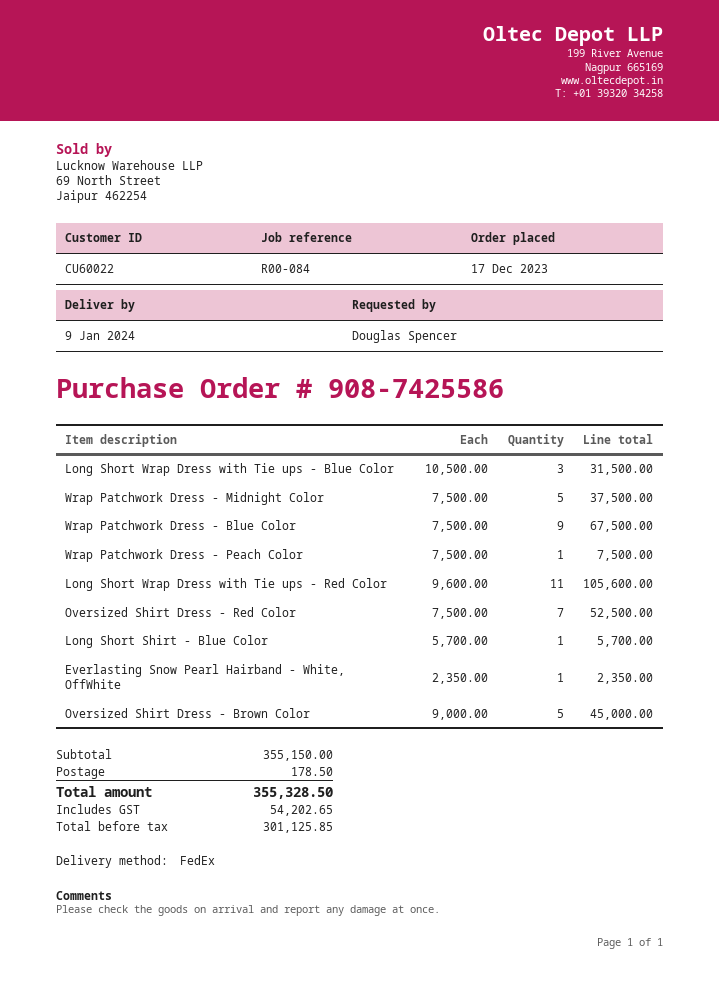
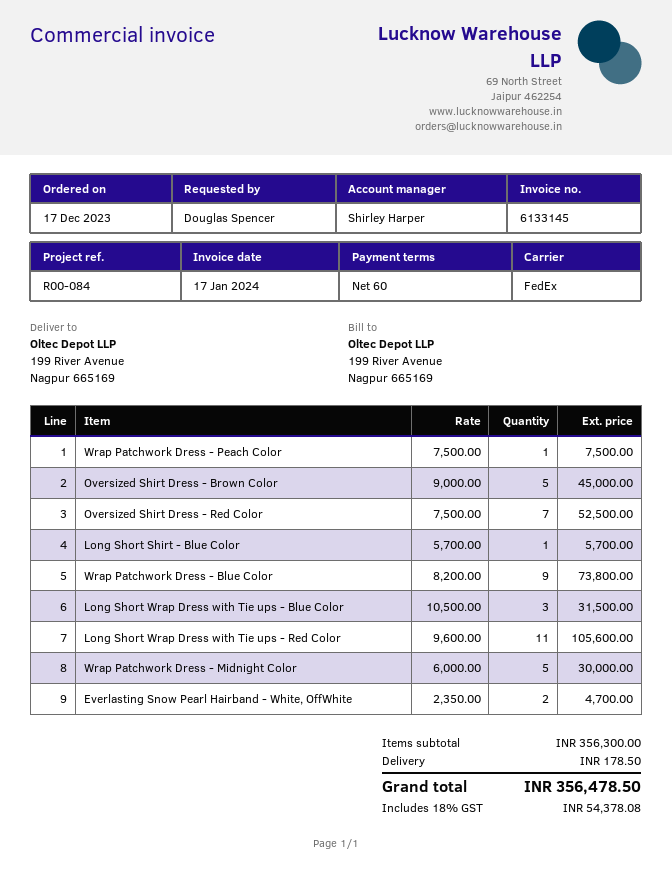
Wrap Patchwork Dress - Midnight Color: 5 x 7500.00 = 37500.00 -> 5 x 6000.00 = 30000.00
Wrap Patchwork Dress - Blue Color: 9 x 7500.00 = 67500.00 -> 9 x 8200.00 = 73800.00
Everlasting Snow Pearl Hairband - White, OffWhite: 1 x 2350.00 = 2350.00 -> 2 x 2350.00 = 4700.00
subtotal: 355150.00 -> 356300.00
tax: 54202.65 -> 54378.08
total: 355328.50 -> 356478.50

